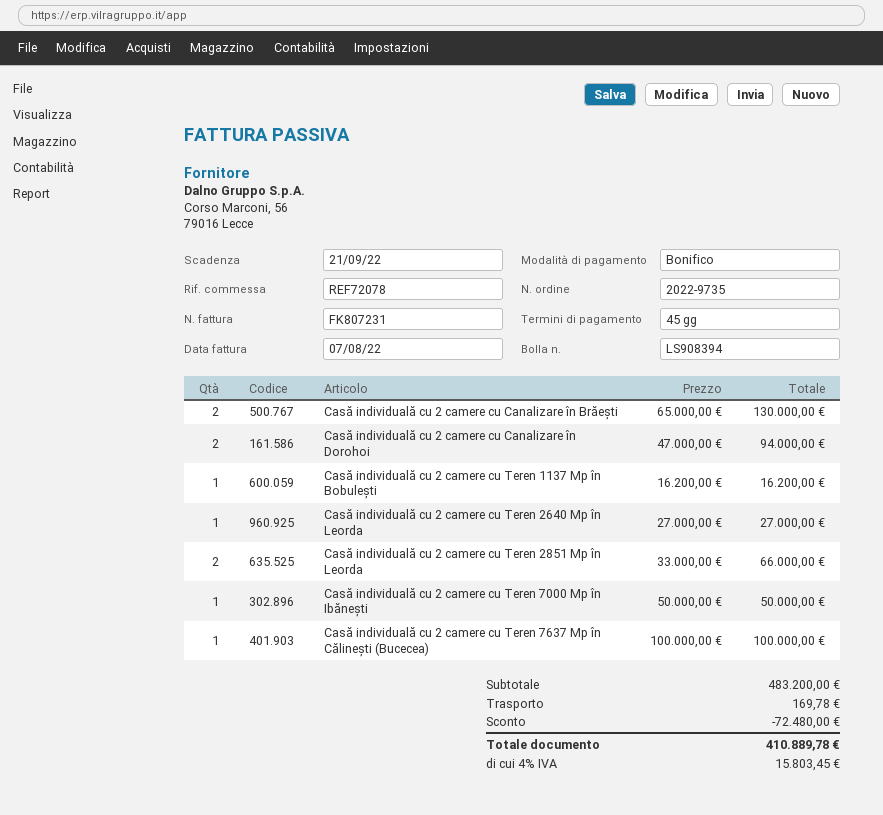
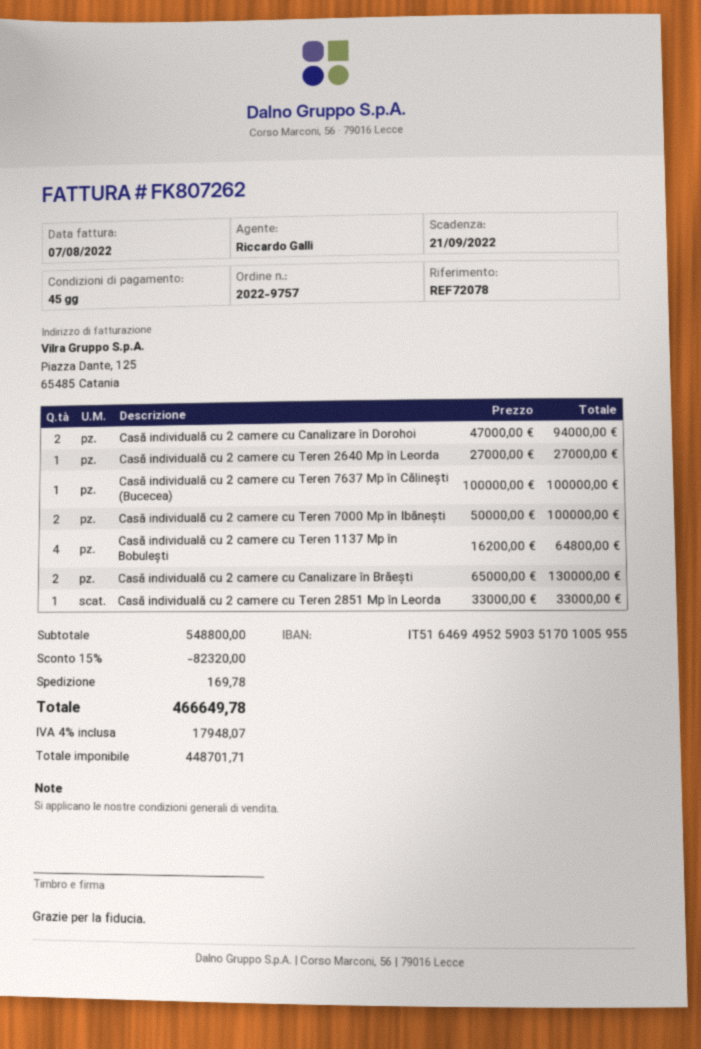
order number: 2022-9735 -> 2022-9757
invoice number: FK807231 -> FK807262
Casă individuală cu 2 camere cu Teren 1137 Mp în Bobulești: 1 x 16200.00 = 16200.00 -> 4 x 16200.00 = 64800.00
Casă individuală cu 2 camere cu Teren 2851 Mp în Leorda: 2 x 33000.00 = 66000.00 -> 1 x 33000.00 = 33000.00
Casă individuală cu 2 camere cu Teren 7000 Mp în Ibănești: 1 x 50000.00 = 50000.00 -> 2 x 50000.00 = 100000.00
subtotal: 483200.00 -> 548800.00
discount: 72480.00 -> 82320.00
tax: 4% = 15803.45 -> 4% = 17948.07
total: 410889.78 -> 466649.78

